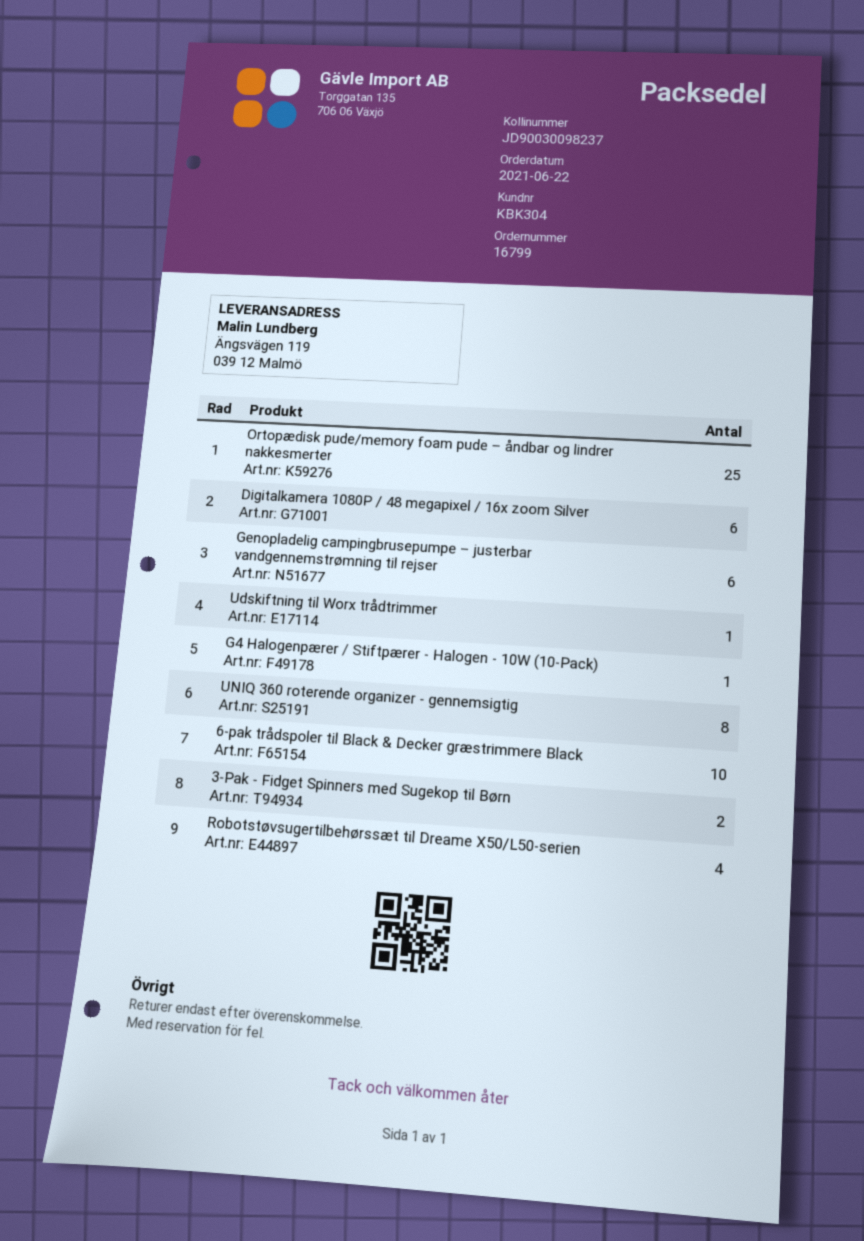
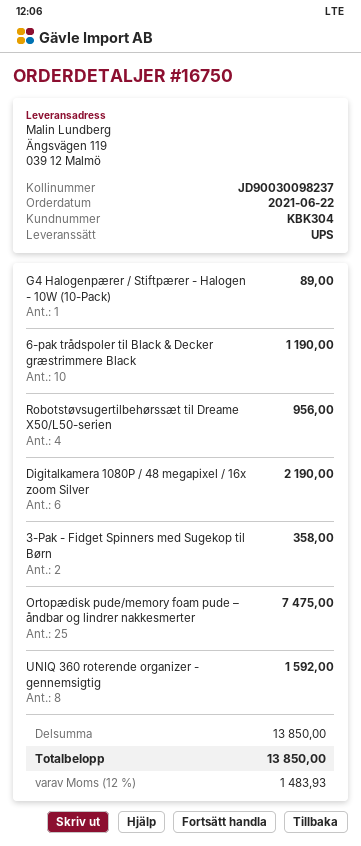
order number: 16799 -> 16750
Genopladelig campingbrusepumpe – justerbar vandgennemstrømning til rejser: 6 -> none
Udskiftning til Worx trådtrimmer: 1 -> none

